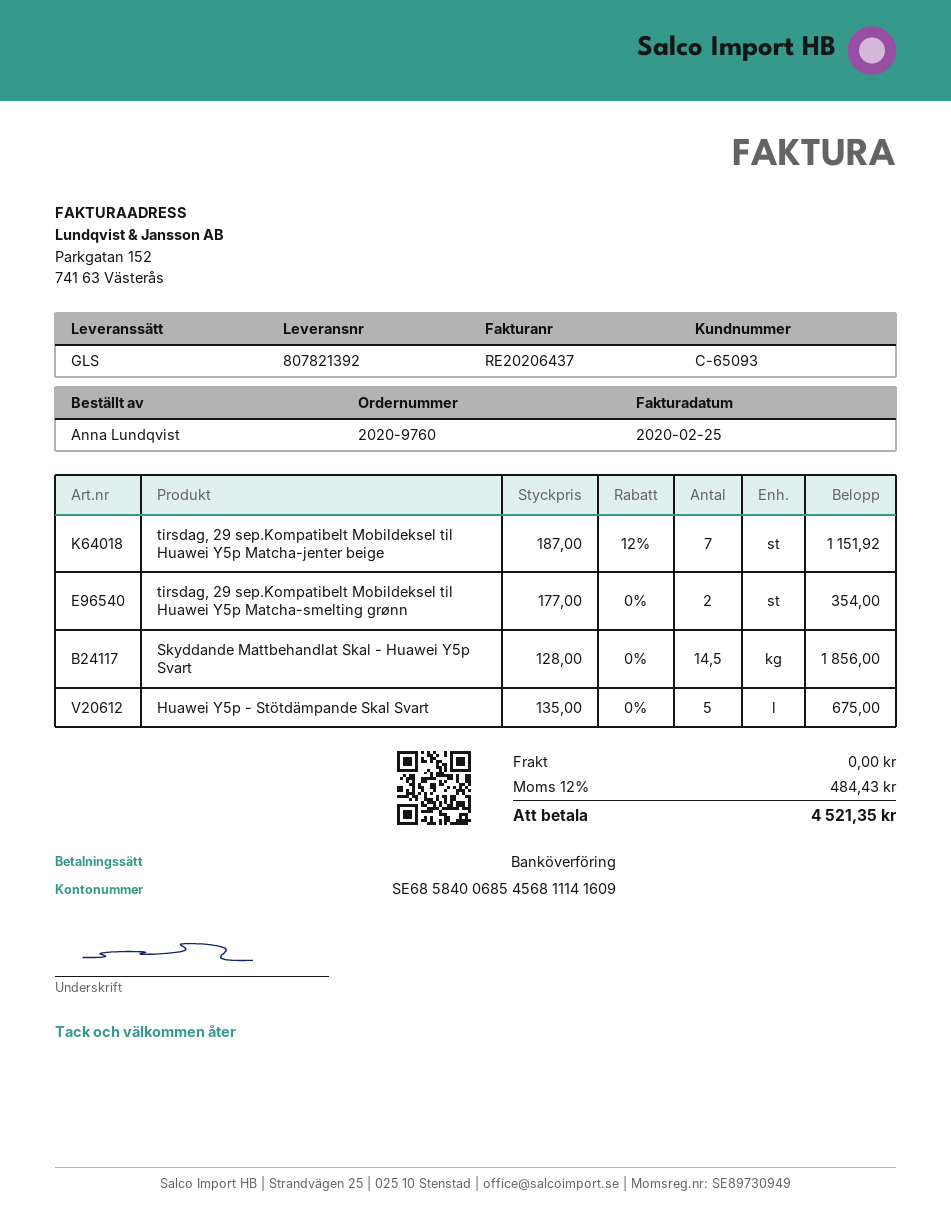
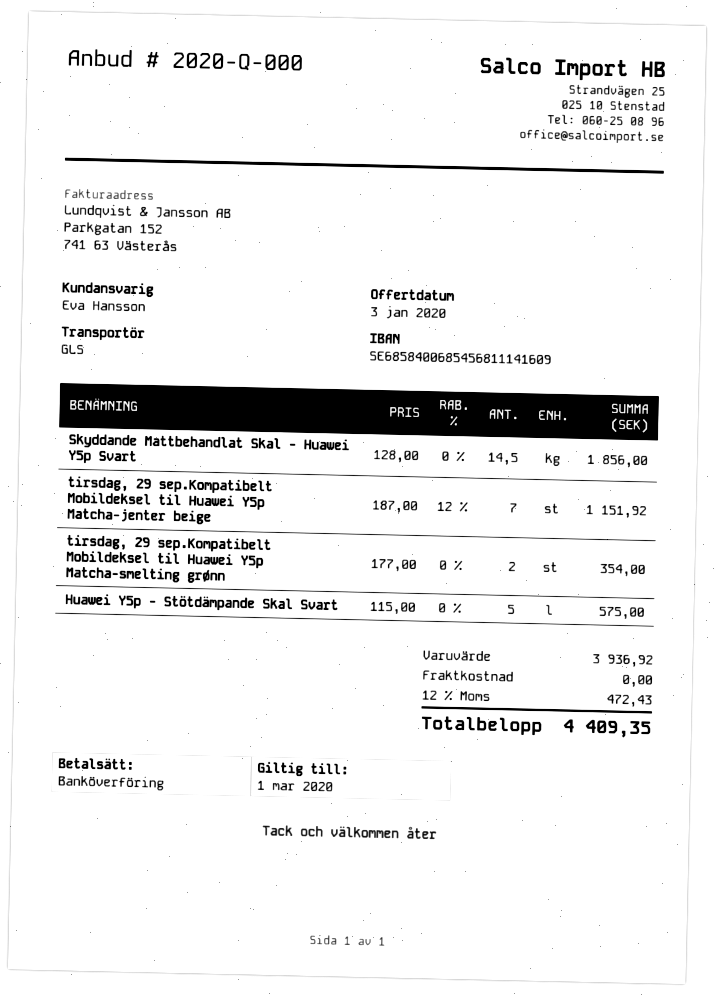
Huawei Y5p - Stötdämpande Skal Svart: 5 x 135.00 = 675.00 -> 5 x 115.00 = 575.00
tax: 12% = 484.43 -> 12% = 472.43
total: 4521.35 -> 4409.35

